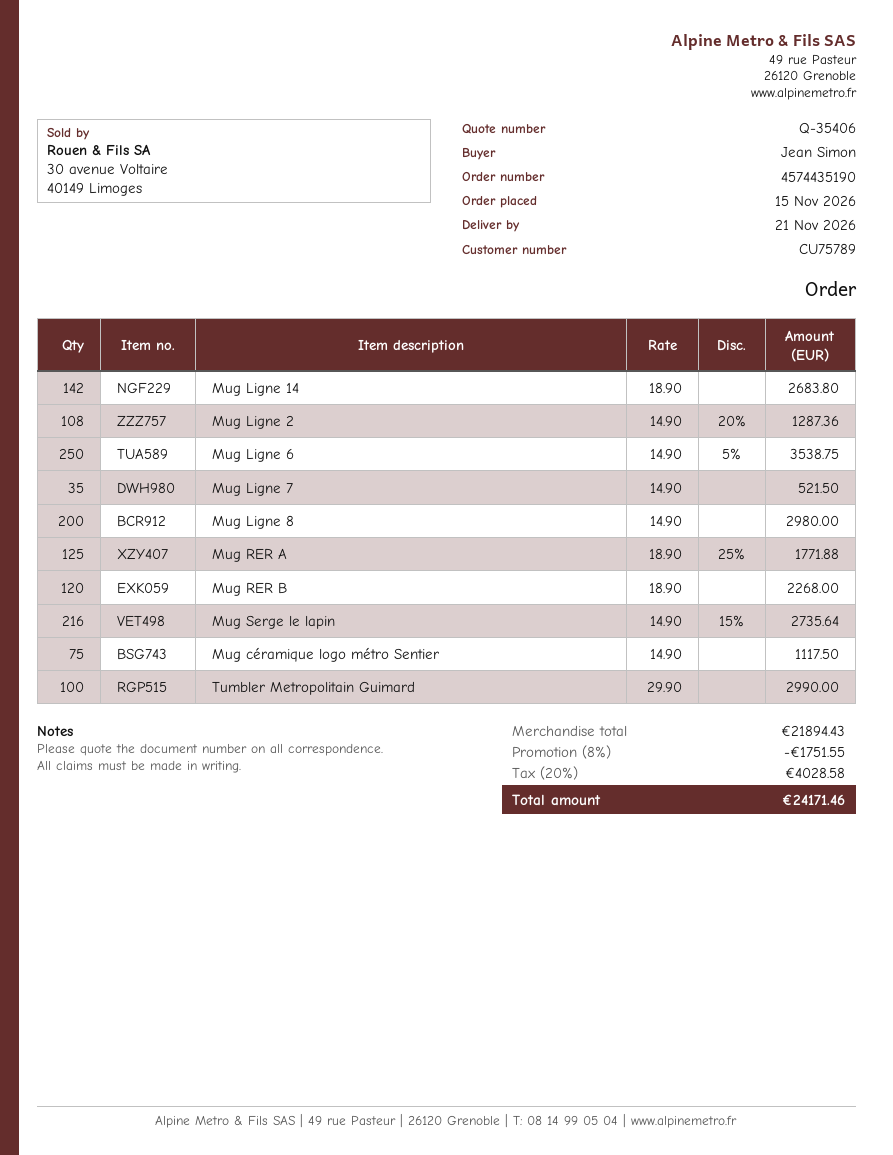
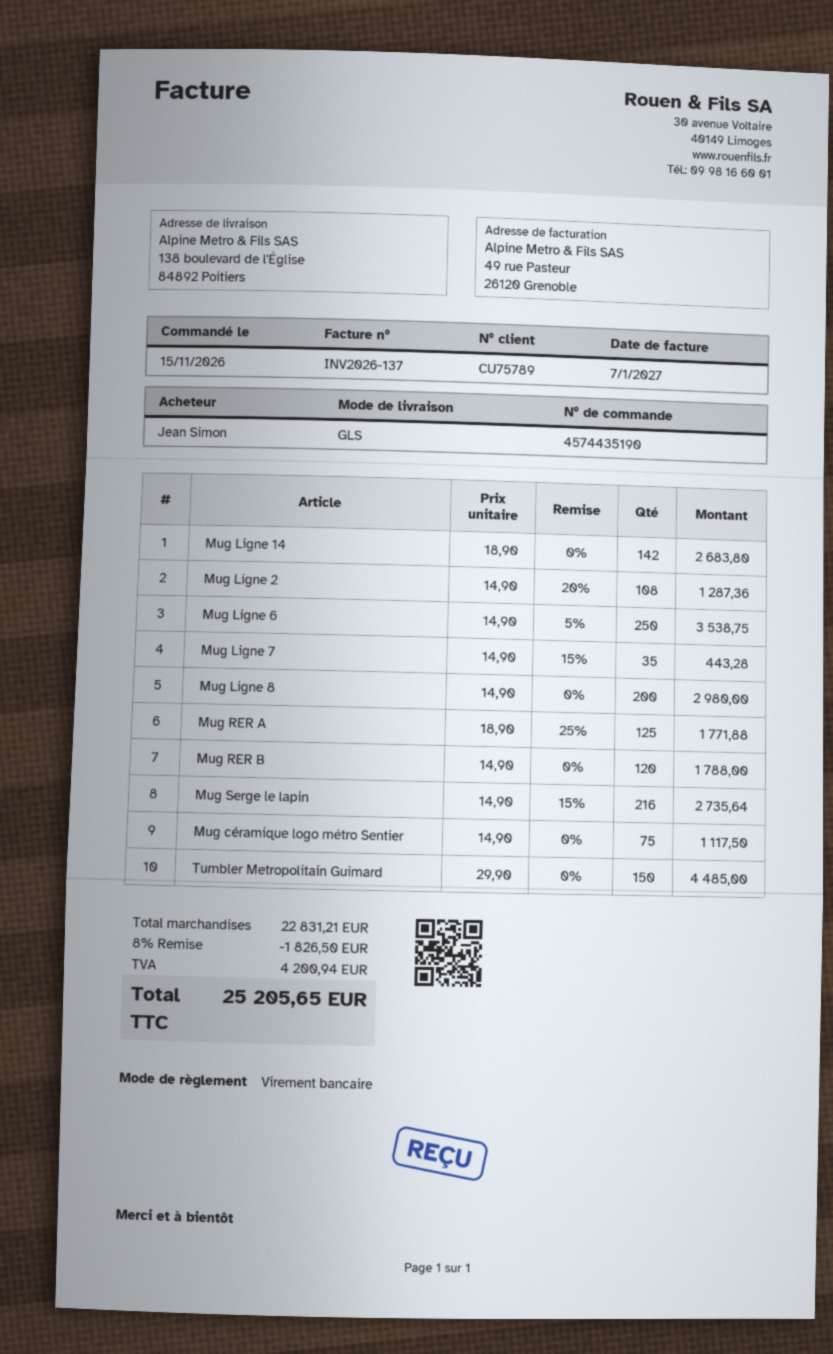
Mug Ligne 7: 35 x 14.90 = 521.50 -> 35 x 14.90 - 15% = 443.28
Mug RER B: 120 x 18.90 = 2268.00 -> 120 x 14.90 = 1788.00
Tumbler Metropolitain Guimard: 100 x 29.90 = 2990.00 -> 150 x 29.90 = 4485.00
subtotal: 21894.43 -> 22831.21
discount: 8% = 1751.55 -> 8% = 1826.50
tax: 4028.58 -> 4200.94
total: 24171.46 -> 25205.65

